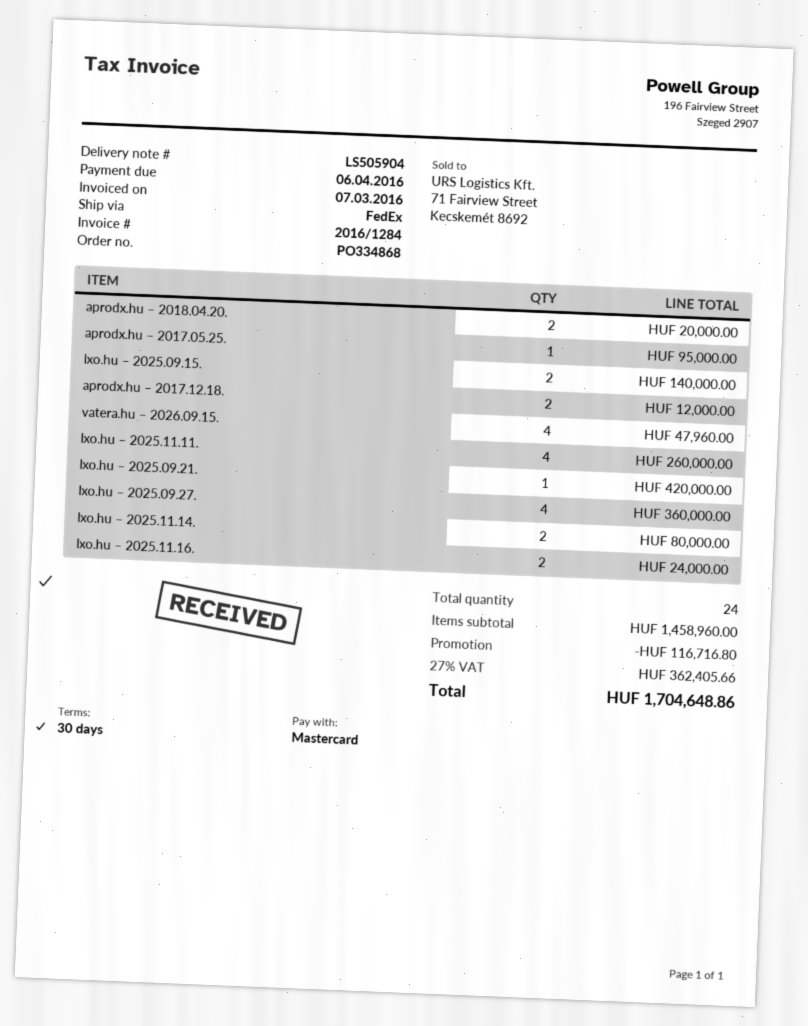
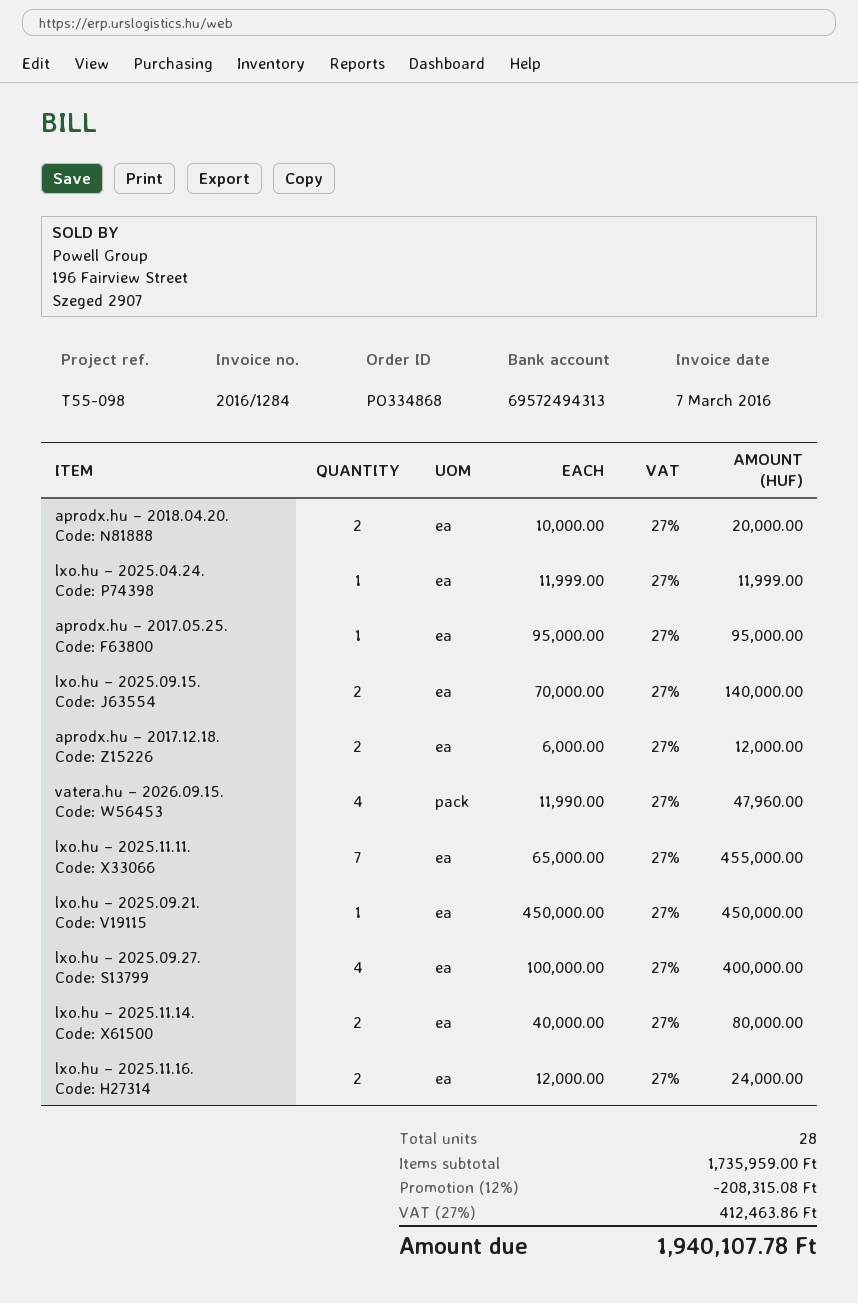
lxo.hu – 2025.11.11.: 4 for 260000.00 -> 7 for 455000.00
lxo.hu – 2025.09.21.: 1 for 420000.00 -> 1 for 450000.00
lxo.hu – 2025.09.27.: 4 for 360000.00 -> 4 for 400000.00
lxo.hu – 2025.04.24.: none -> 1 for 11999.00
total quantity: 24 -> 28
subtotal: 1458960.00 -> 1735959.00
discount: 116716.80 -> 208315.08
tax: 27% = 362405.66 -> 27% = 412463.86
total: 1704648.86 -> 1940107.78

